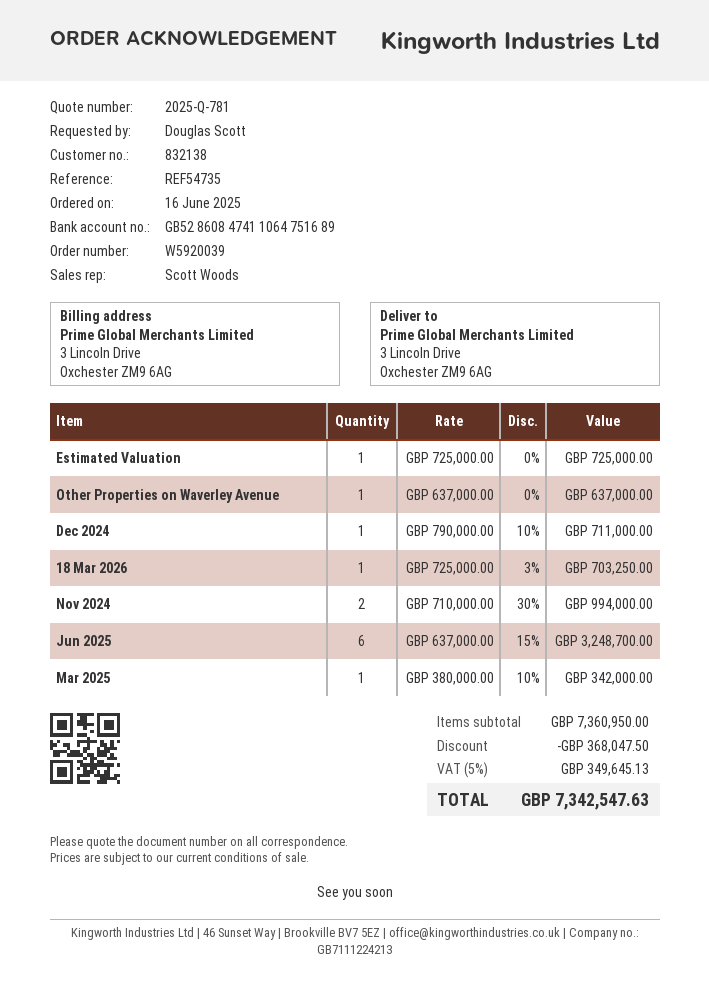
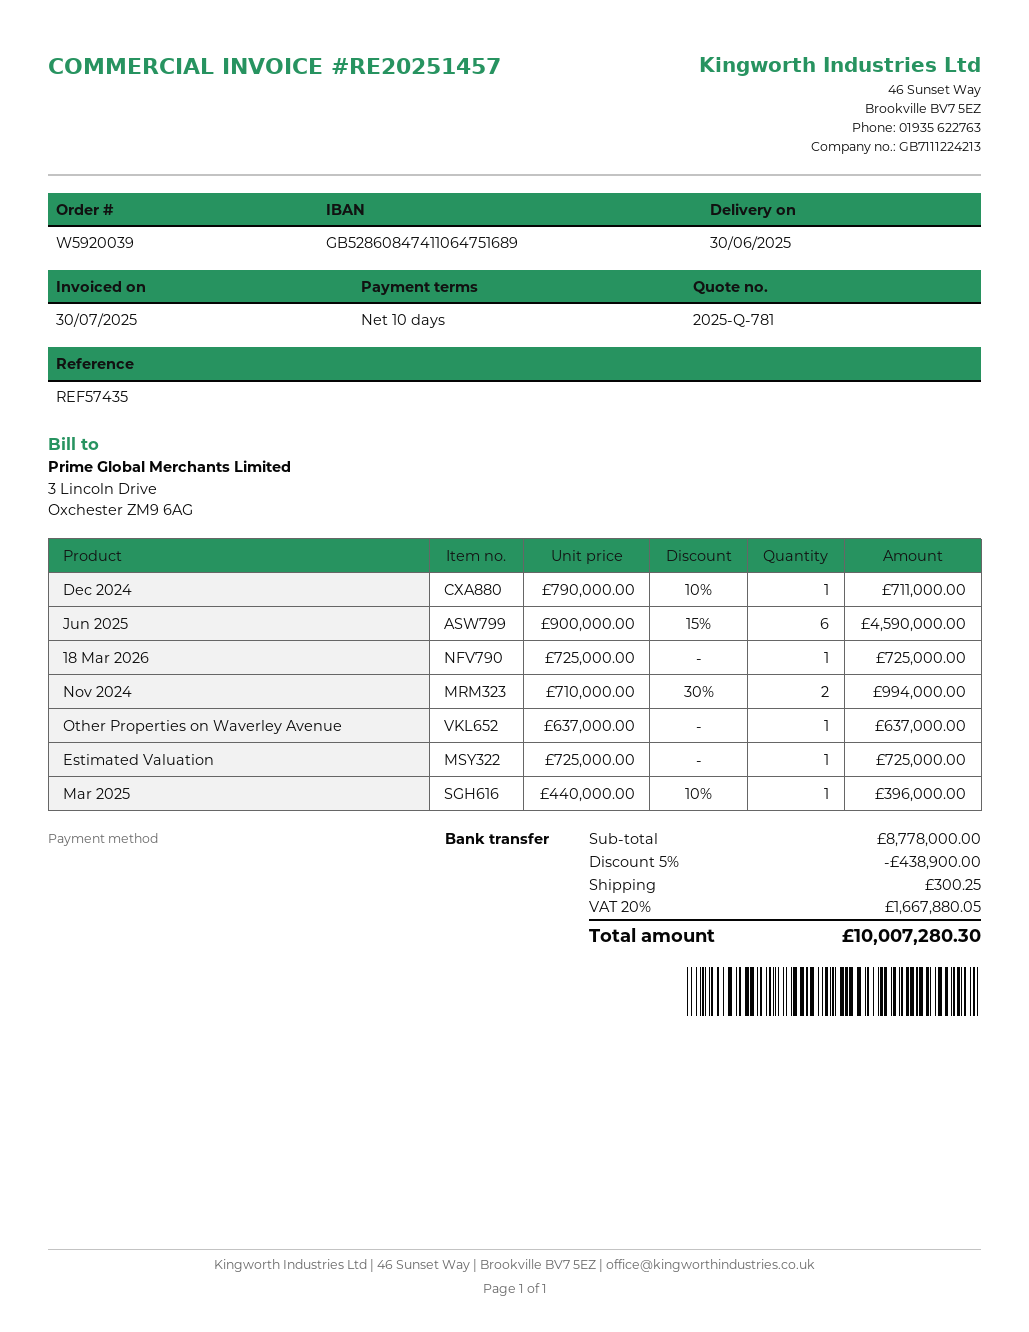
reference: REF54735 -> REF57435
18 Mar 2026: 1 x 725000.00 - 3% = 703250.00 -> 1 x 725000.00 = 725000.00
Jun 2025: 6 x 637000.00 - 15% = 3248700.00 -> 6 x 900000.00 - 15% = 4590000.00
Mar 2025: 1 x 380000.00 - 10% = 342000.00 -> 1 x 440000.00 - 10% = 396000.00
subtotal: 7360950.00 -> 8778000.00
discount: 368047.50 -> 438900.00
shipping: none -> 300.25
tax: 5% = 349645.13 -> 20% = 1667880.05
total: 7342547.63 -> 10007280.30

